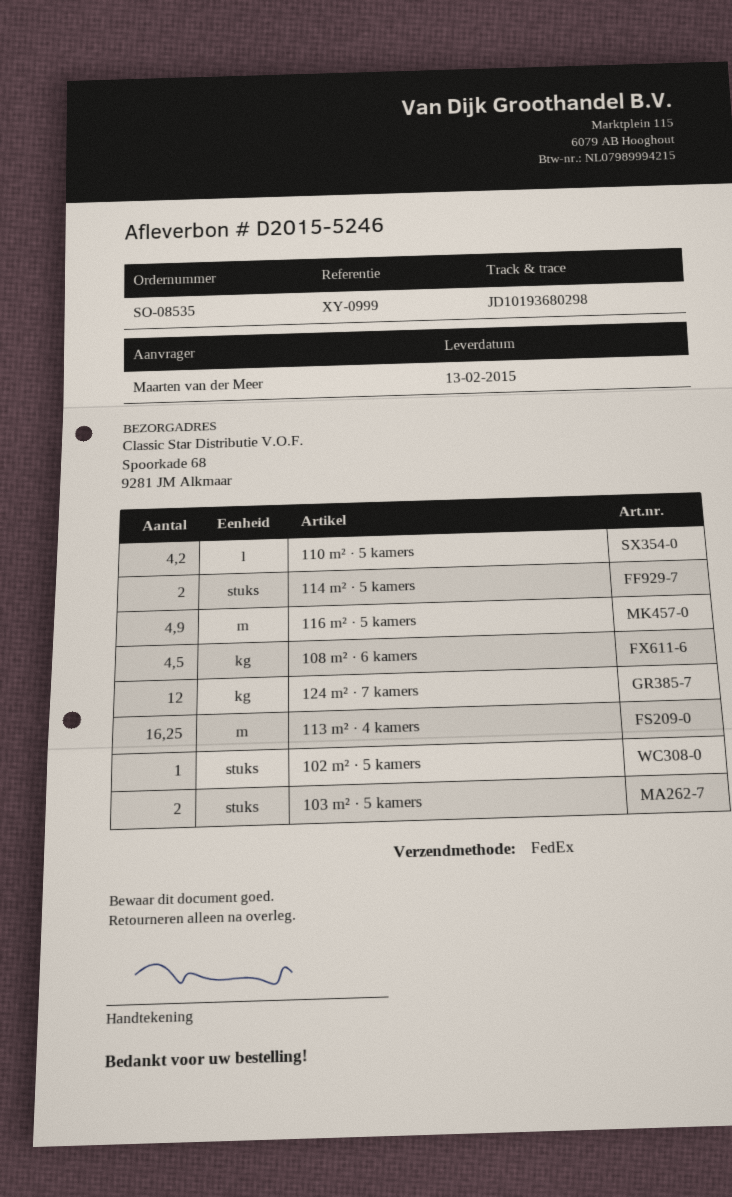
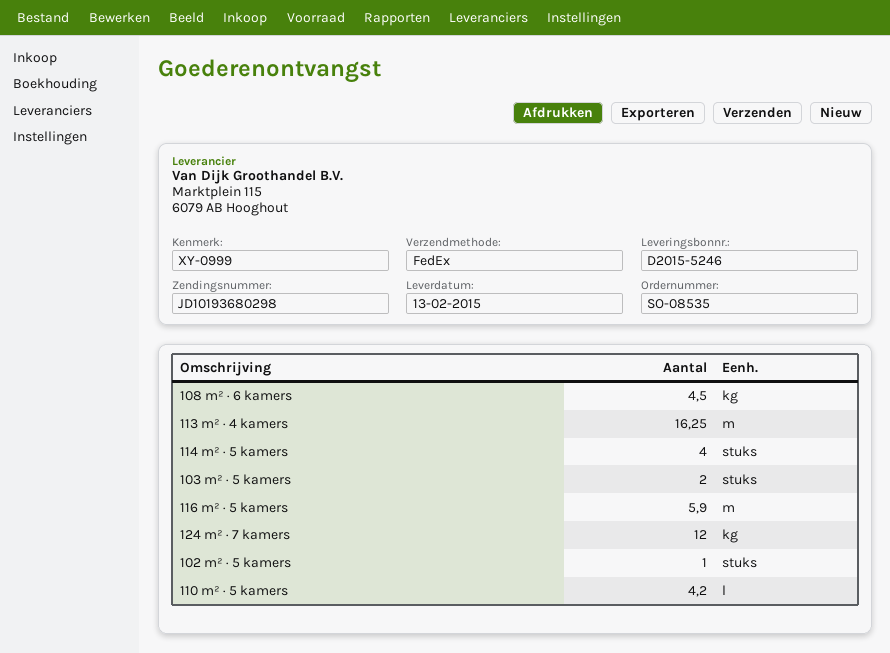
114 m² · 5 kamers: 2 -> 4
116 m² · 5 kamers: 4.9 -> 5.9

